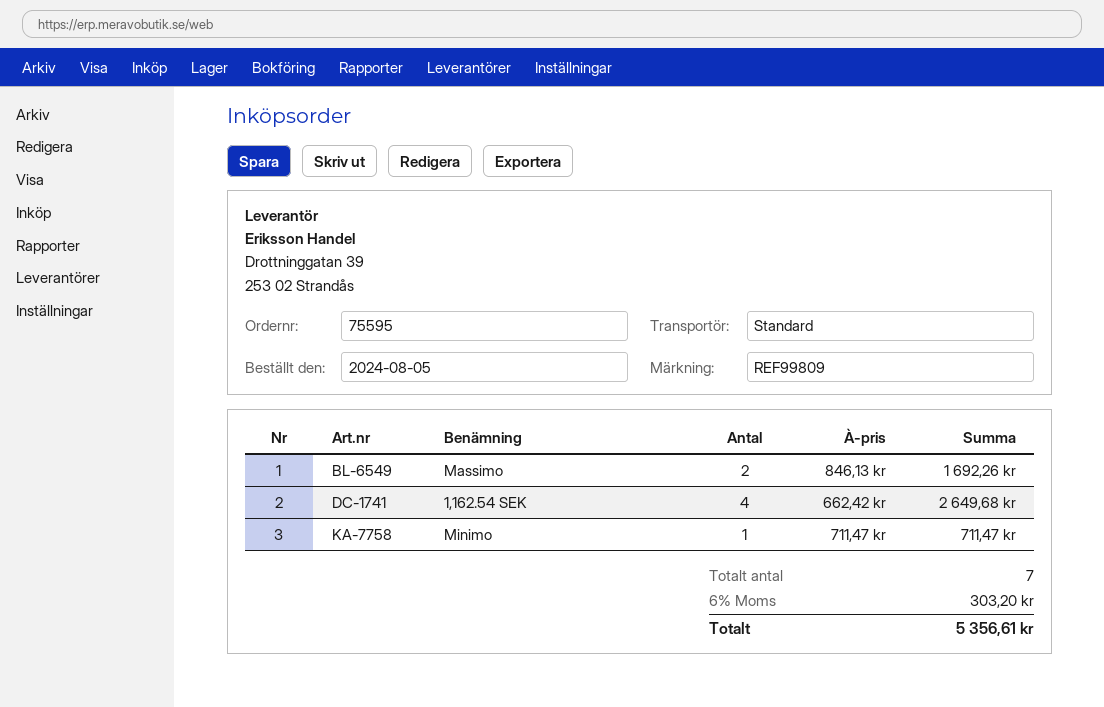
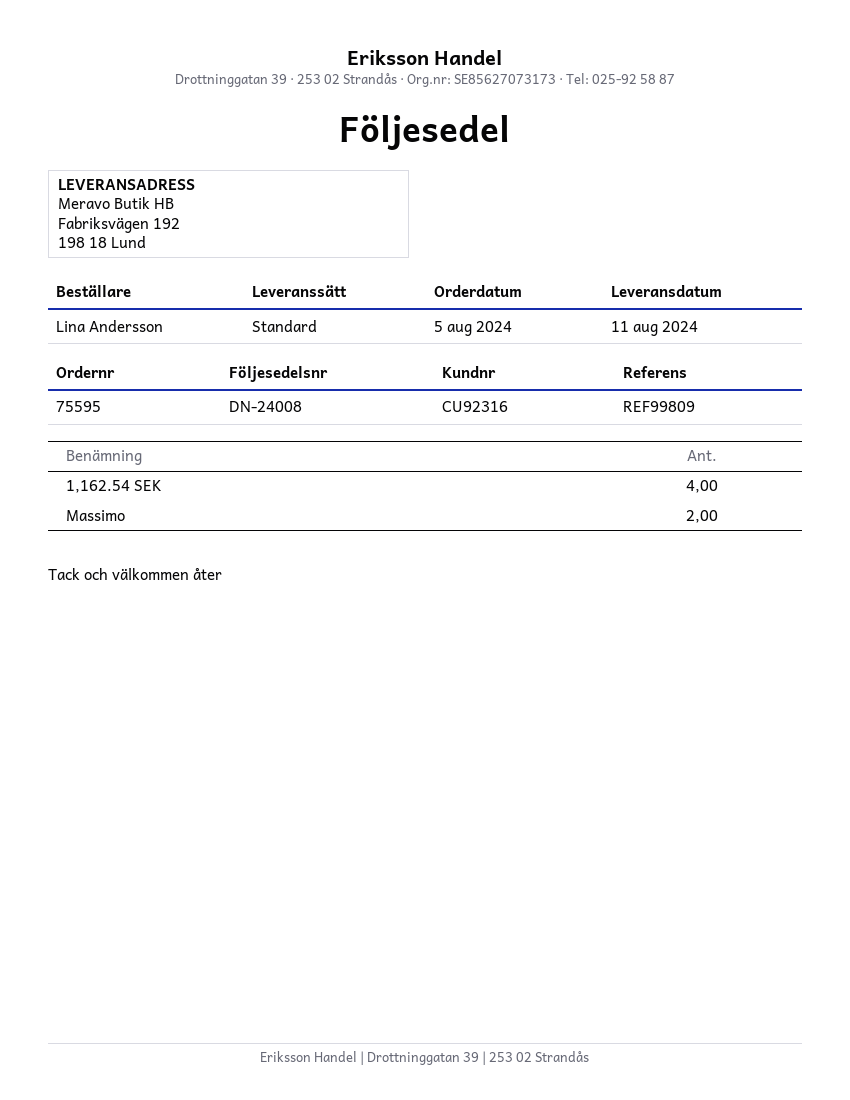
Minimo: 1 -> none

